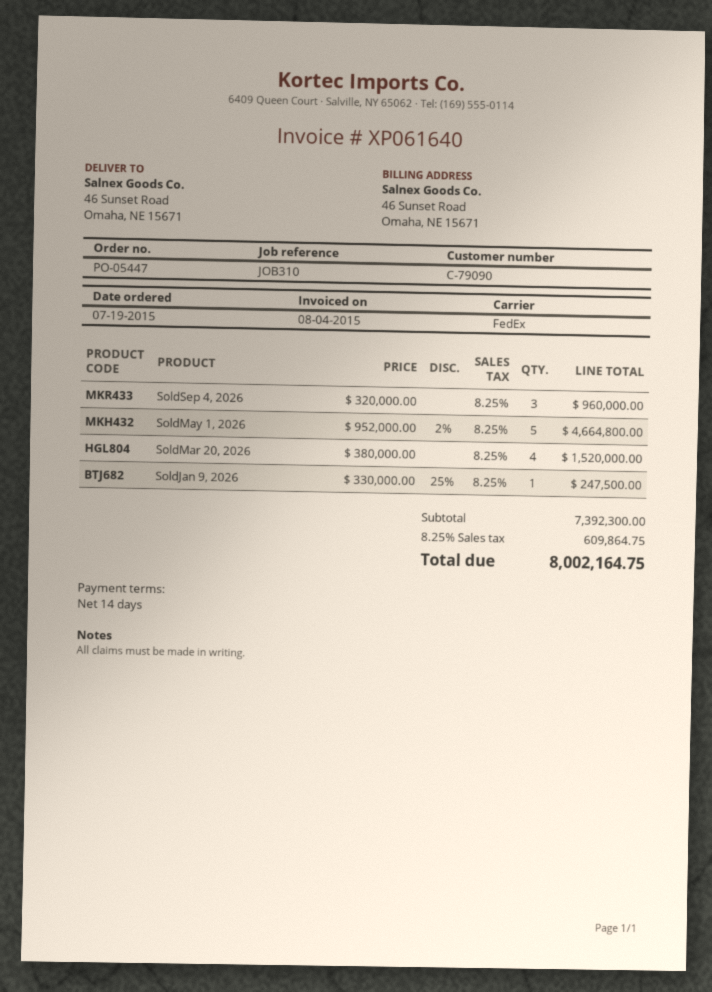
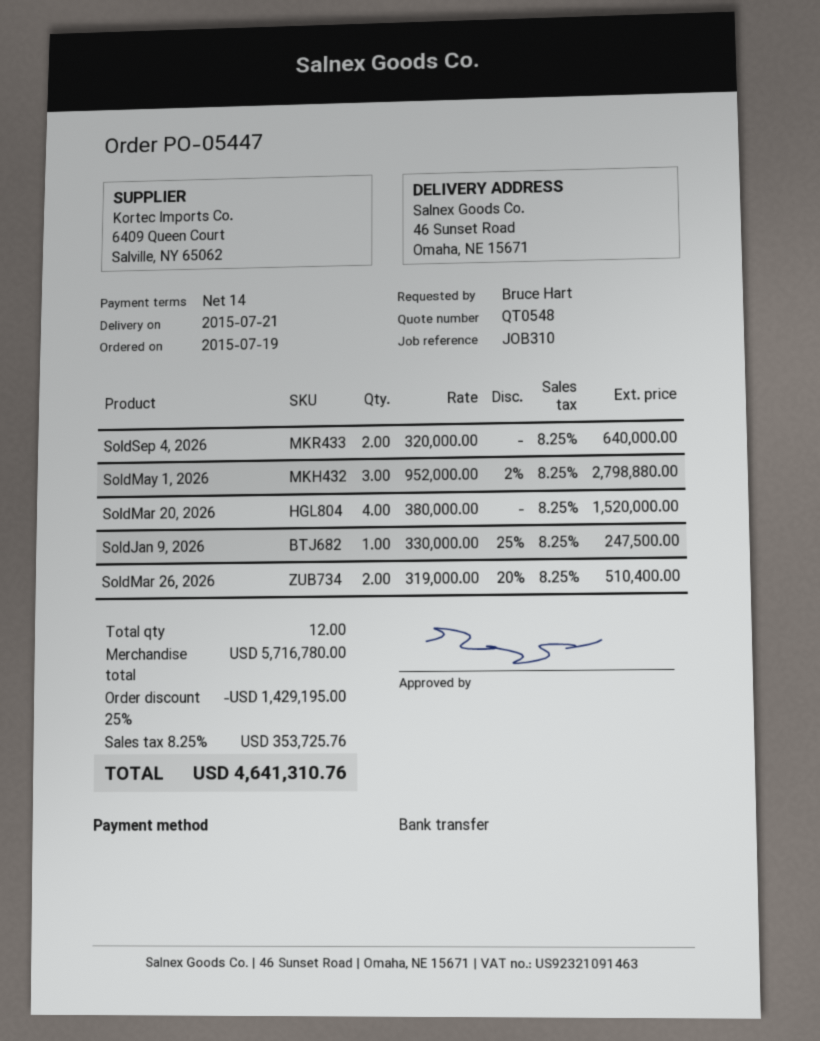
SoldSep 4, 2026: 3 x 320000.00 = 960000.00 -> 2 x 320000.00 = 640000.00
SoldMay 1, 2026: 5 x 952000.00 - 2% = 4664800.00 -> 3 x 952000.00 - 2% = 2798880.00
SoldMar 26, 2026: none -> 2 x 319000.00 - 20% = 510400.00
subtotal: 7392300.00 -> 5716780.00
discount: none -> 25% = 1429195.00
tax: 8.25% = 609864.75 -> 8.25% = 353725.76
total: 8002164.75 -> 4641310.76

